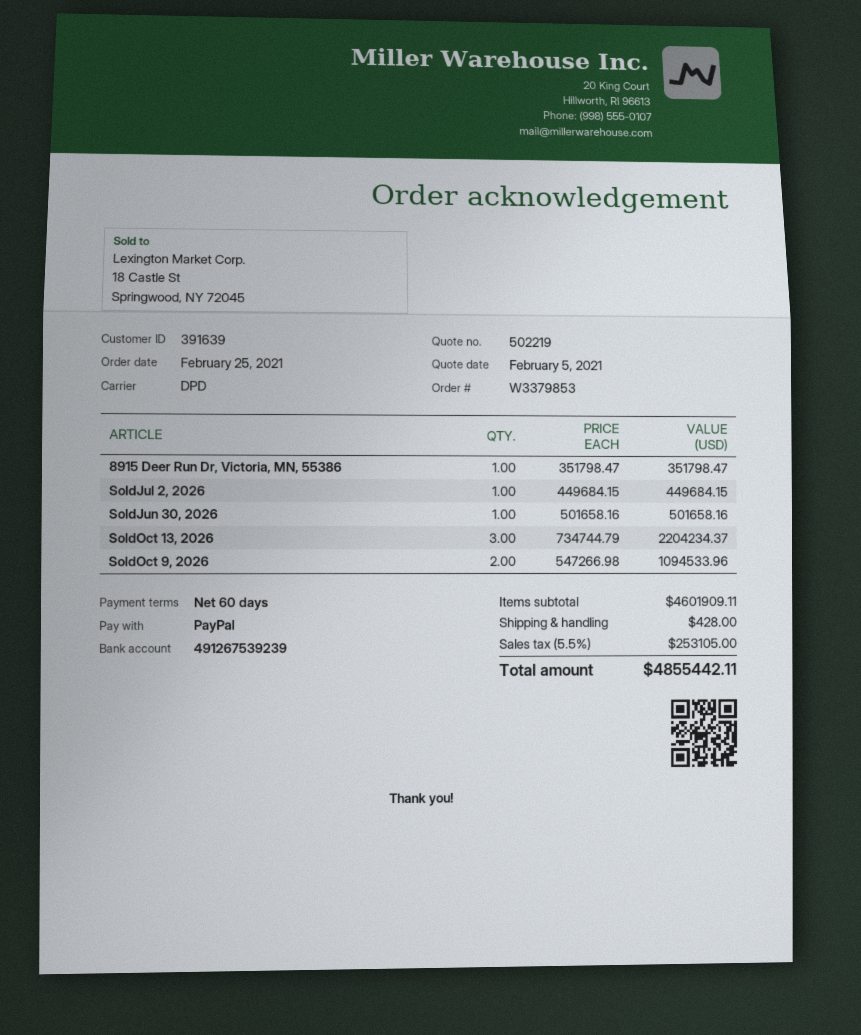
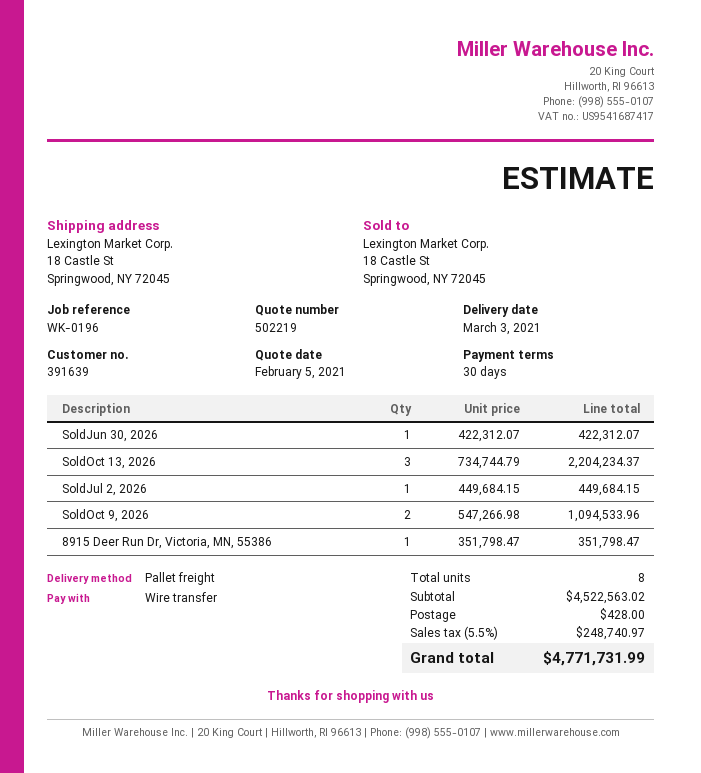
payment terms: 60 days -> 30 days
payment method: PayPal -> bank transfer
shipping method: DPD -> pallet freight
SoldJun 30, 2026: 1 x 501658.16 = 501658.16 -> 1 x 422312.07 = 422312.07
subtotal: 4601909.11 -> 4522563.02
tax: 5.5% = 253105.00 -> 5.5% = 248740.97
total: 4855442.11 -> 4771731.99

